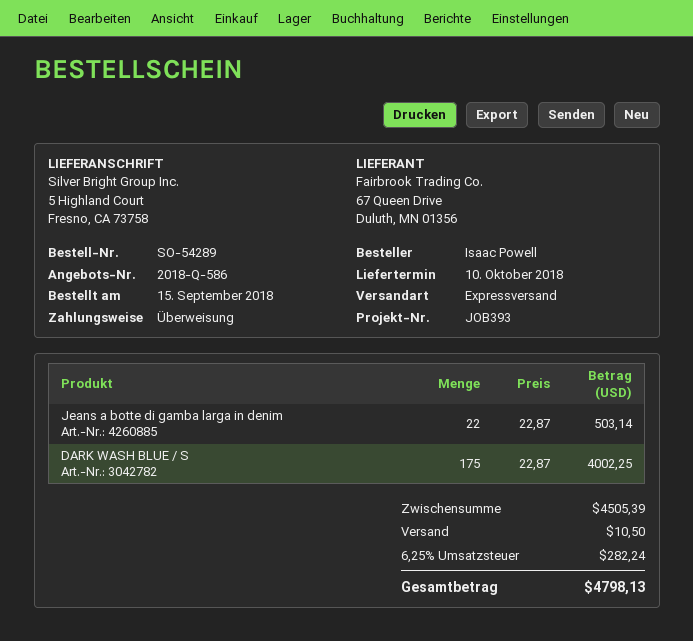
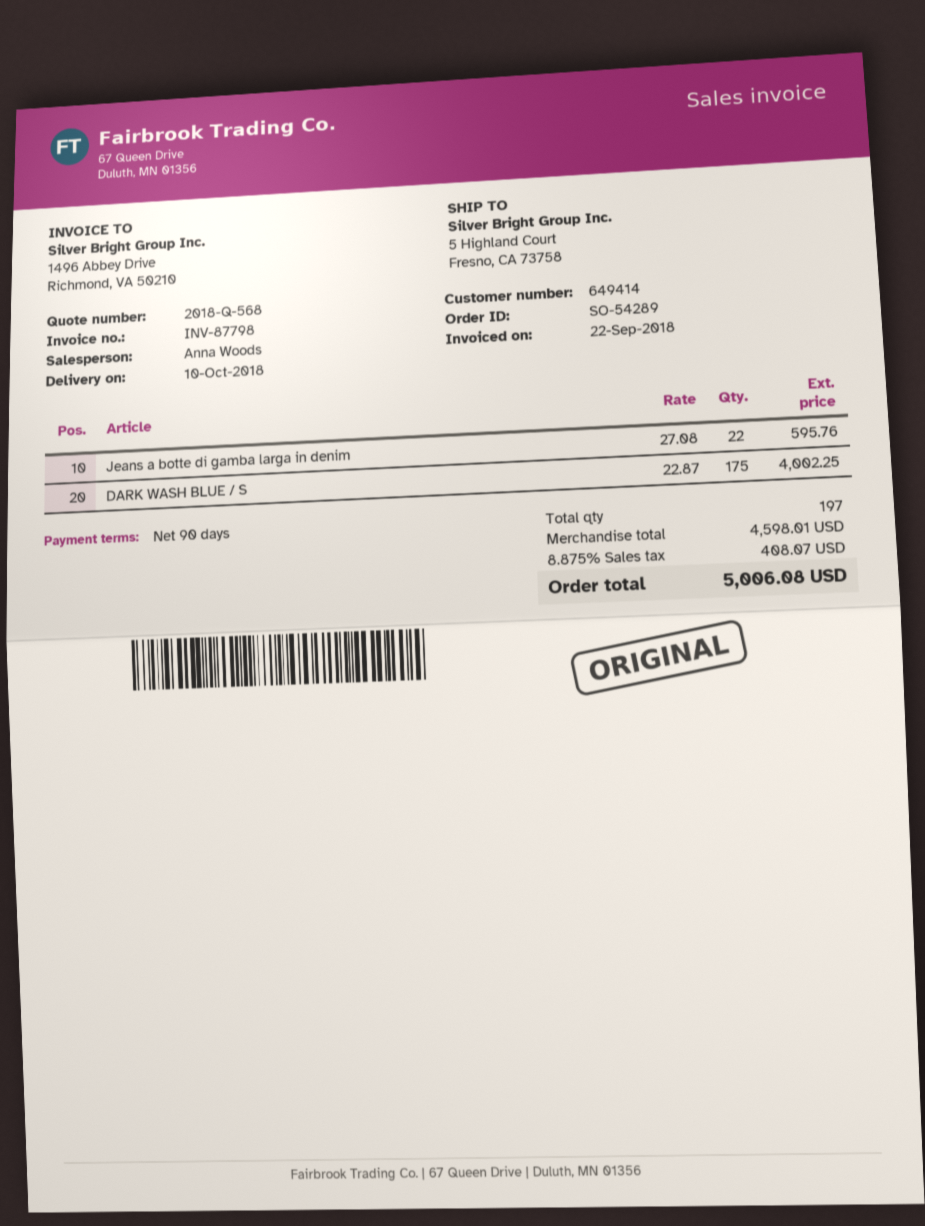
quote number: 2018-Q-586 -> 2018-Q-568
Jeans a botte di gamba larga in denim: 22 x 22.87 = 503.14 -> 22 x 27.08 = 595.76
subtotal: 4505.39 -> 4598.01
shipping: 10.50 -> none
tax: 6.25% = 282.24 -> 8.875% = 408.07
total: 4798.13 -> 5006.08

